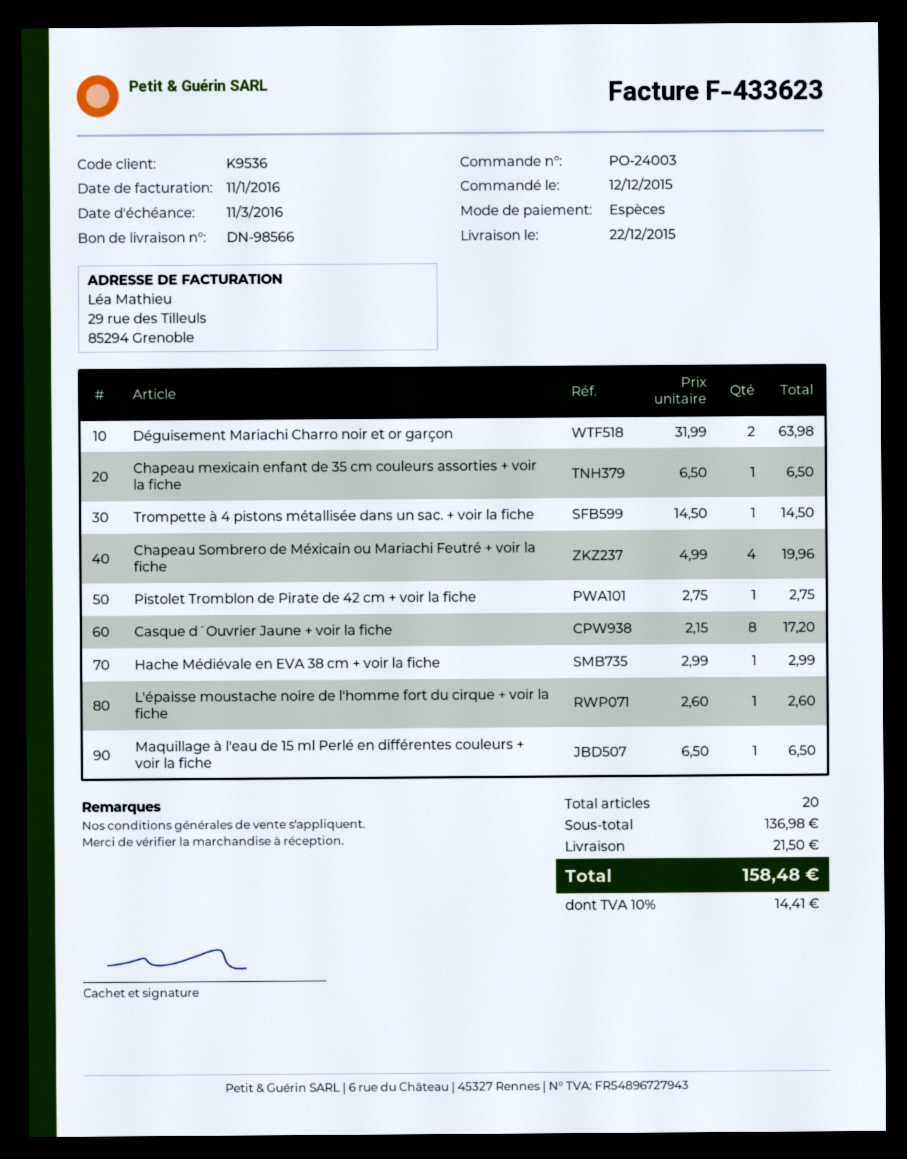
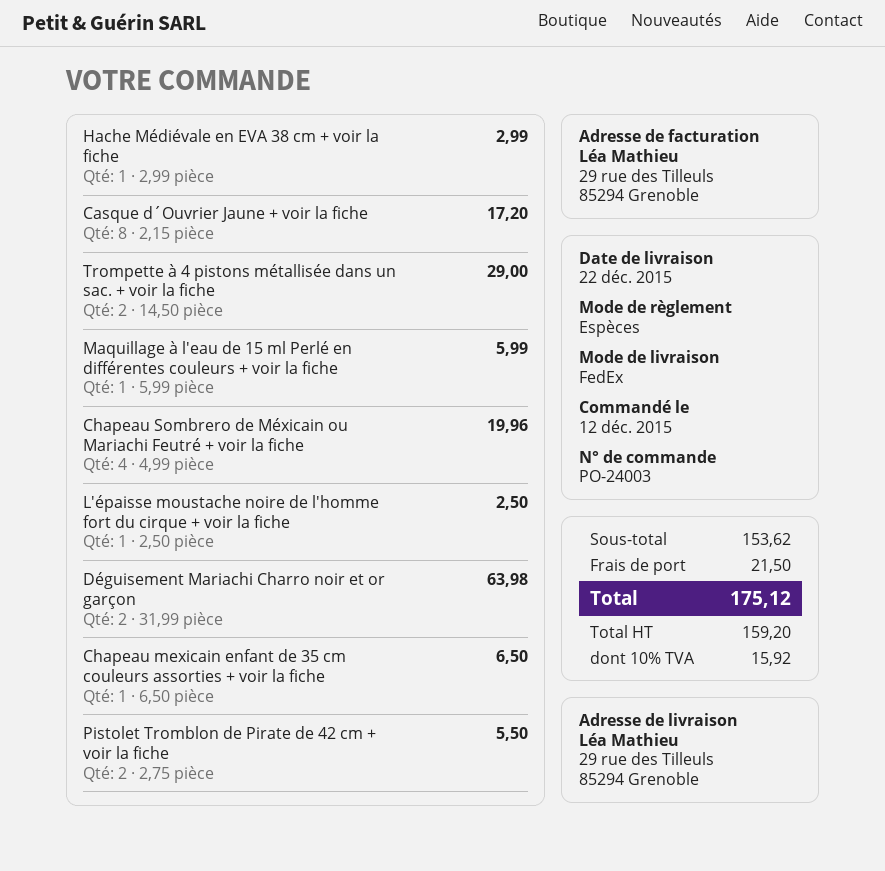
Trompette à 4 pistons métallisée dans un sac. + voir la fiche: 1 x 14.50 = 14.50 -> 2 x 14.50 = 29.00
Pistolet Tromblon de Pirate de 42 cm + voir la fiche: 1 x 2.75 = 2.75 -> 2 x 2.75 = 5.50
L'épaisse moustache noire de l'homme fort du cirque + voir la fiche: 1 x 2.60 = 2.60 -> 1 x 2.50 = 2.50
Maquillage à l'eau de 15 ml Perlé en différentes couleurs + voir la fiche: 1 x 6.50 = 6.50 -> 1 x 5.99 = 5.99
subtotal: 136.98 -> 153.62
tax: 10% = 14.41 -> 10% = 15.92
total: 158.48 -> 175.12

